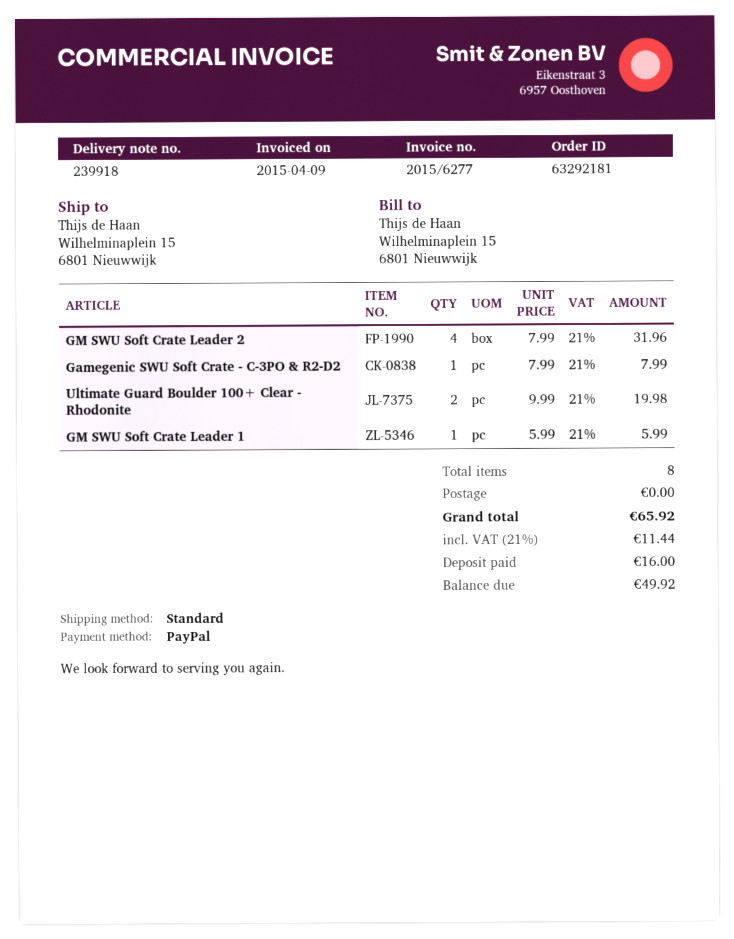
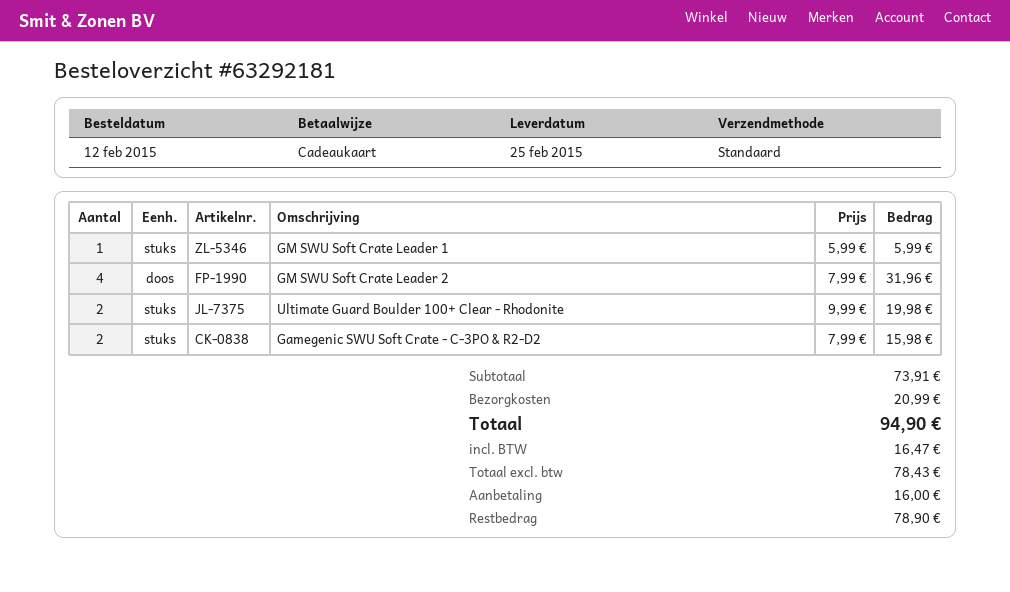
payment method: PayPal -> gift card
Gamegenic SWU Soft Crate - C-3PO & R2-D2: 1 x 7.99 = 7.99 -> 2 x 7.99 = 15.98
shipping: 0.00 -> 20.99
tax: 11.44 -> 16.47
total: 65.92 -> 94.90
balance: 49.92 -> 78.90

